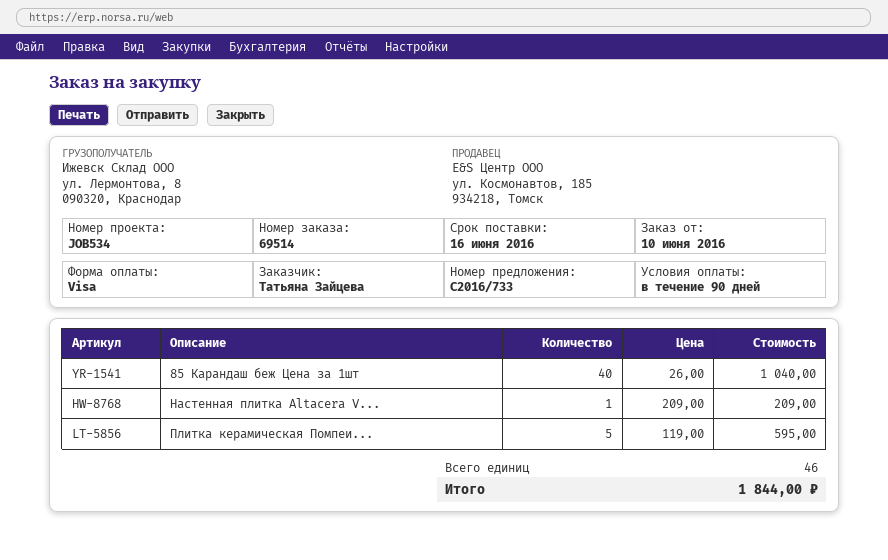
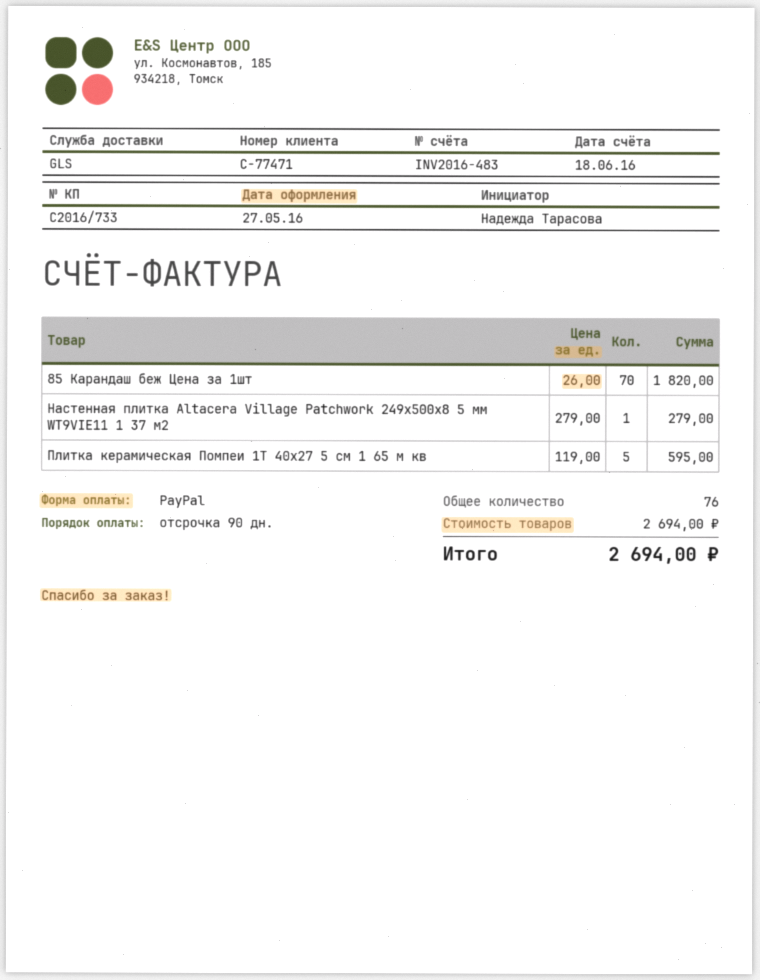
order date: 2016-06-10 -> 2016-05-27
ordered by: Татьяна Зайцева -> Надежда Тарасова
payment method: Visa -> PayPal
85 Карандаш беж Цена за 1шт: 40 x 26.00 = 1040.00 -> 70 x 26.00 = 1820.00
Настенная плитка Altacera V...: 1 x 209.00 = 209.00 -> 1 x 279.00 = 279.00
total quantity: 46 -> 76
total: 1844.00 -> 2694.00

